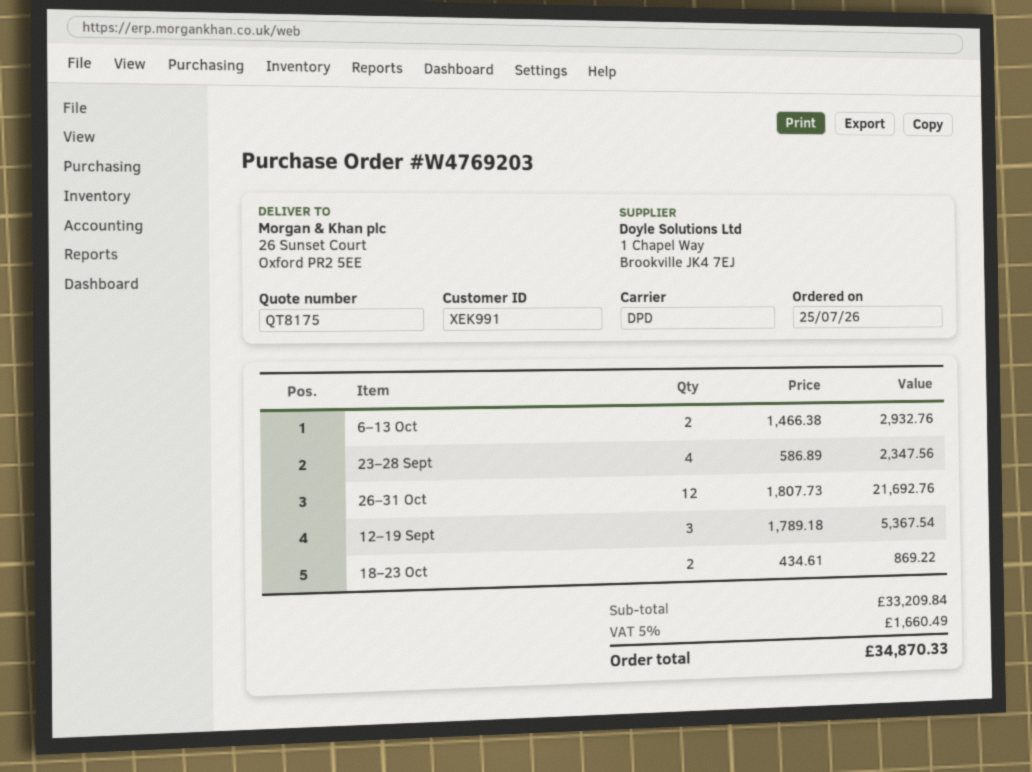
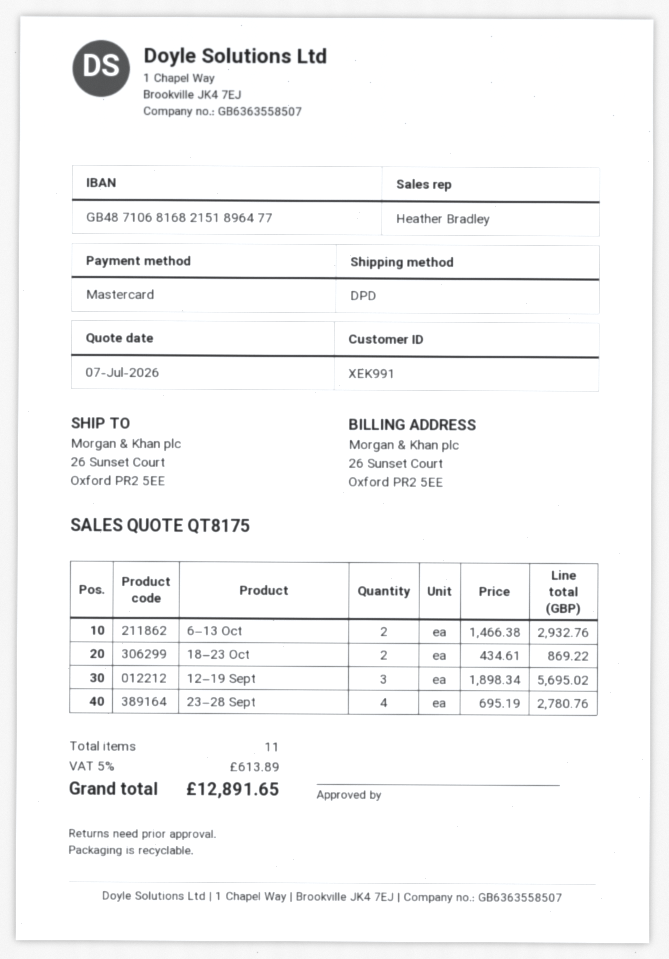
23–28 Sept: 4 x 586.89 = 2347.56 -> 4 x 695.19 = 2780.76
26–31 Oct: 12 x 1807.73 = 21692.76 -> none
12–19 Sept: 3 x 1789.18 = 5367.54 -> 3 x 1898.34 = 5695.02
tax: 5% = 1660.49 -> 5% = 613.89
total: 34870.33 -> 12891.65

